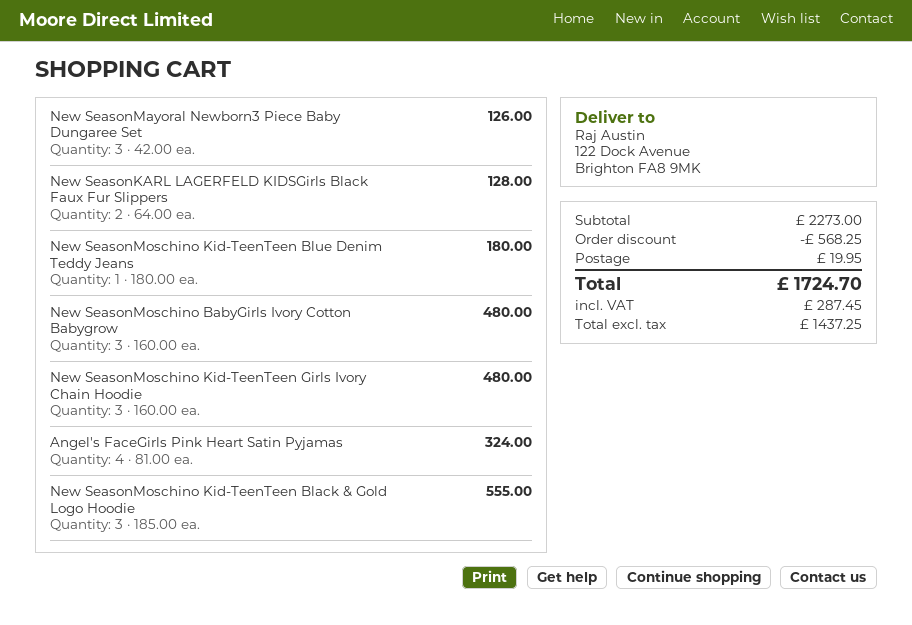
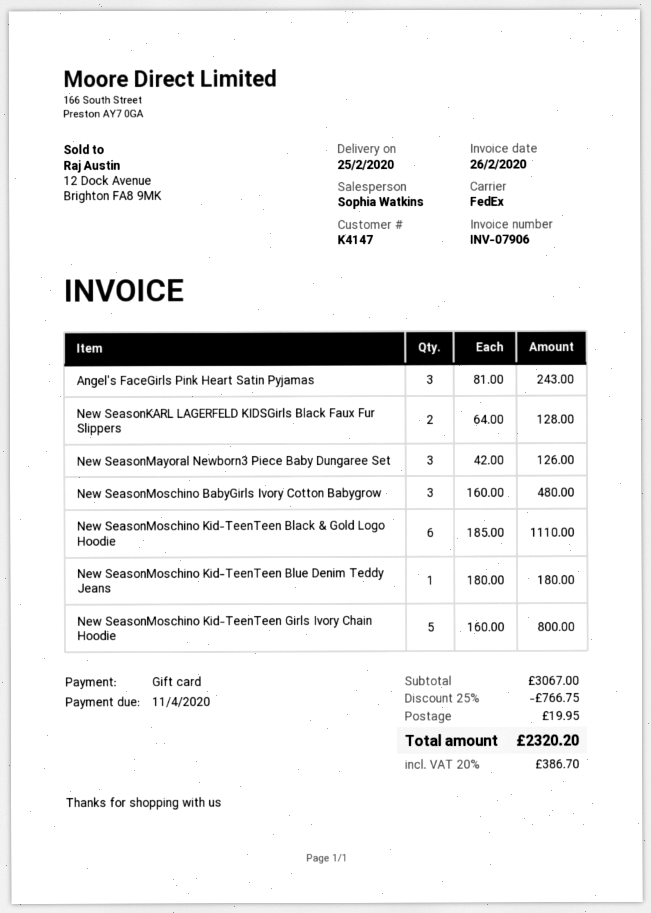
New SeasonMoschino Kid-TeenTeen Girls Ivory Chain Hoodie: 3 x 160.00 = 480.00 -> 5 x 160.00 = 800.00
Angel's FaceGirls Pink Heart Satin Pyjamas: 4 x 81.00 = 324.00 -> 3 x 81.00 = 243.00
New SeasonMoschino Kid-TeenTeen Black & Gold Logo Hoodie: 3 x 185.00 = 555.00 -> 6 x 185.00 = 1110.00
subtotal: 2273.00 -> 3067.00
discount: 568.25 -> 766.75
tax: 287.45 -> 386.70
total: 1724.70 -> 2320.20

